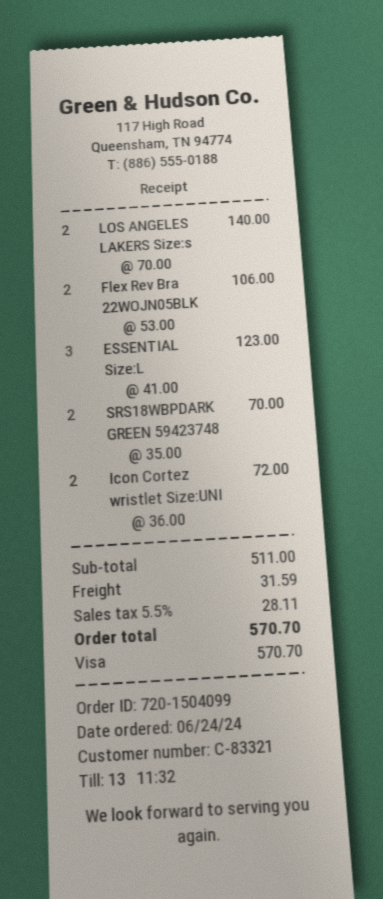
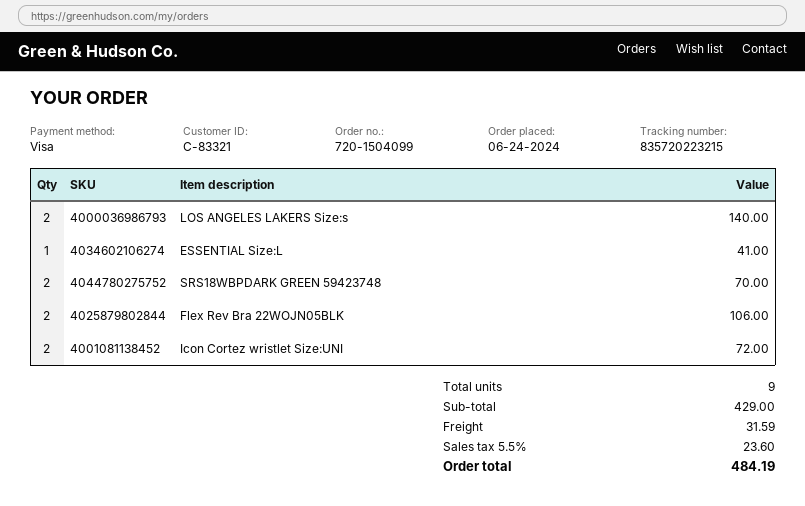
ESSENTIAL Size:L: 3 for 123.00 -> 1 for 41.00
subtotal: 511.00 -> 429.00
tax: 5.5% = 28.11 -> 5.5% = 23.60
total: 570.70 -> 484.19

